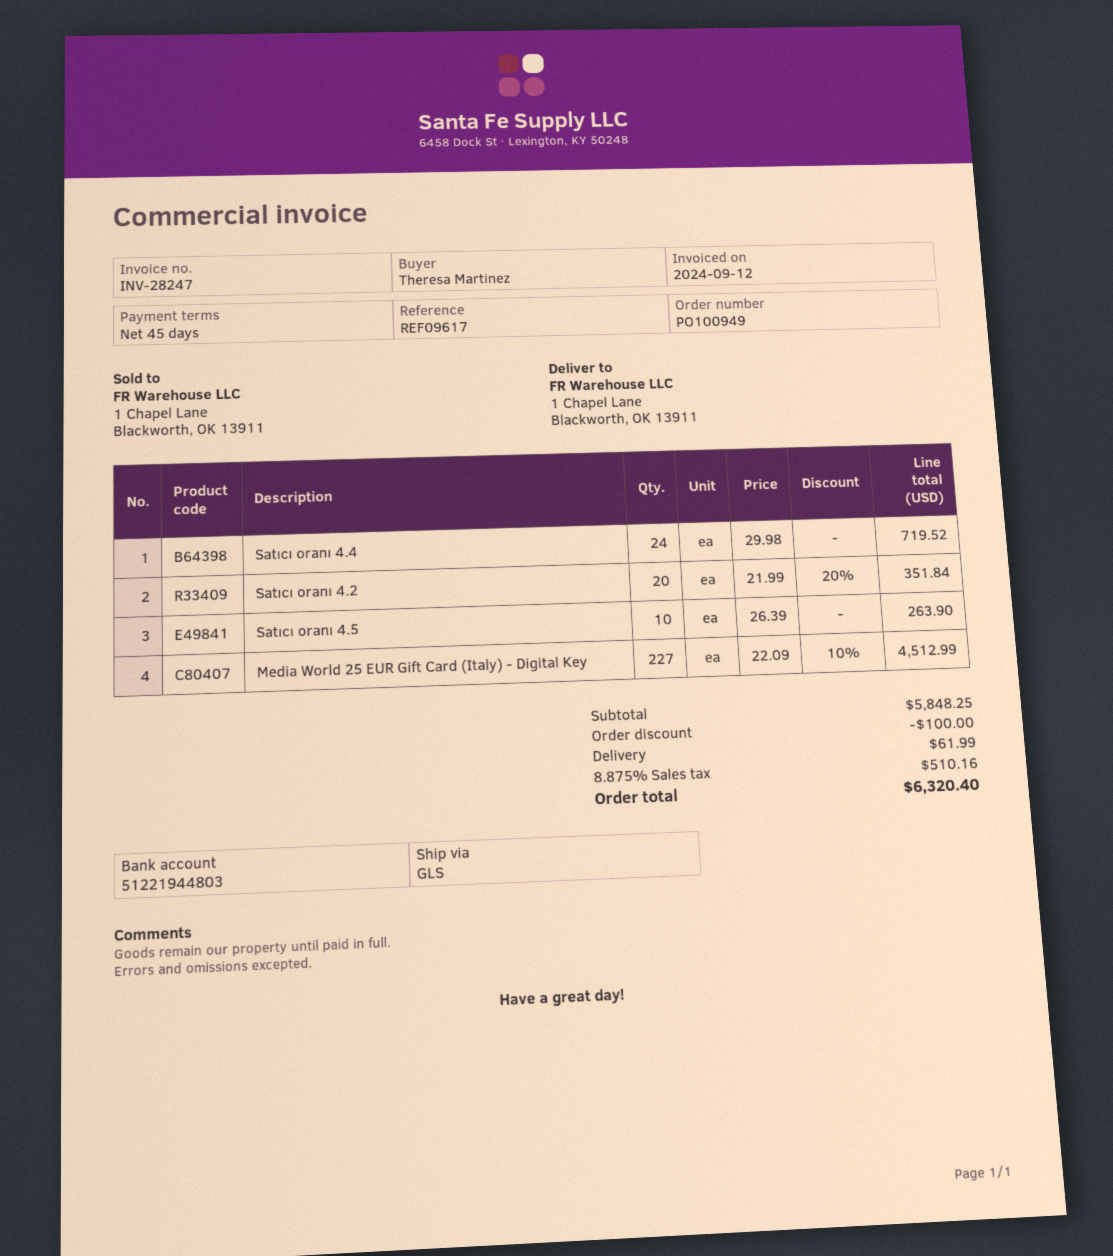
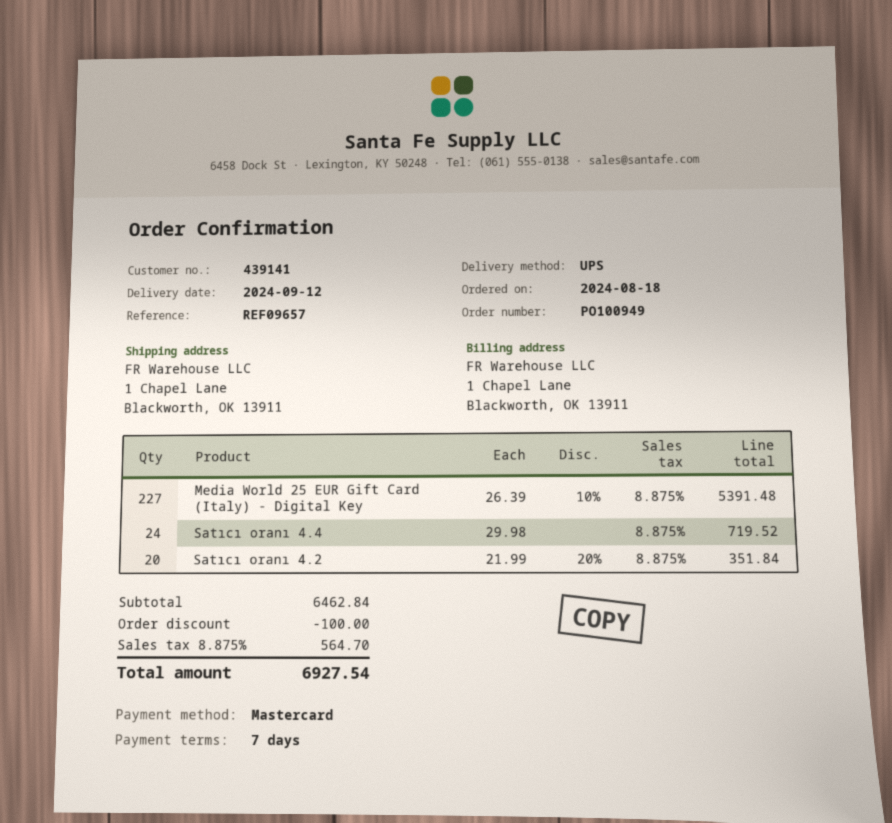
payment terms: 45 days -> 7 days
reference: REF09617 -> REF09657
shipping method: GLS -> UPS
Satıcı oranı 4.5: 10 x 26.39 = 263.90 -> none
Media World 25 EUR Gift Card (Italy) - Digital Key: 227 x 22.09 - 10% = 4512.99 -> 227 x 26.39 - 10% = 5391.48
subtotal: 5848.25 -> 6462.84
shipping: 61.99 -> none
tax: 8.875% = 510.16 -> 8.875% = 564.70
total: 6320.40 -> 6927.54

